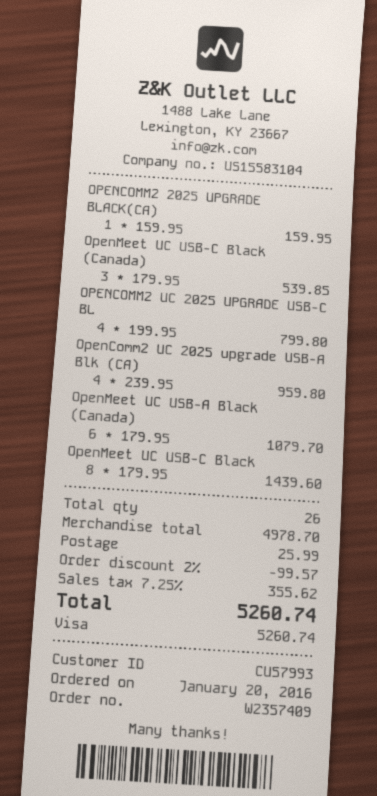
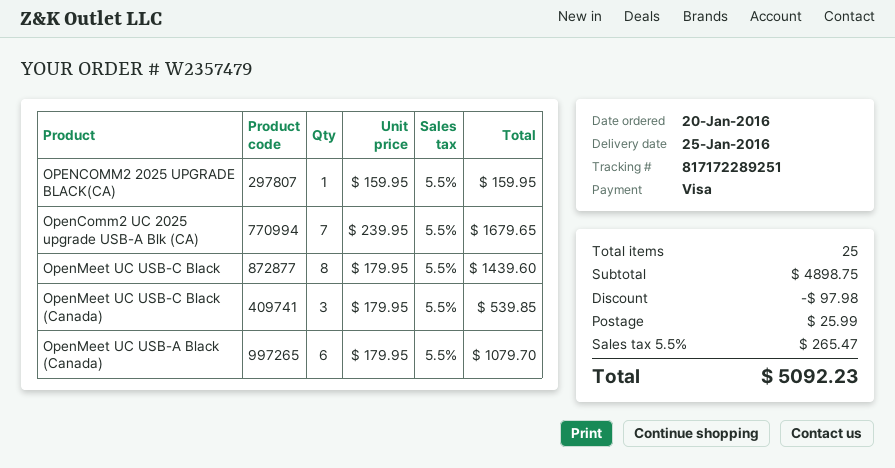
order number: W2357409 -> W2357479
OPENCOMM2 UC 2025 UPGRADE USB-C BL: 4 x 199.95 = 799.80 -> none
OpenComm2 UC 2025 upgrade USB-A Blk (CA): 4 x 239.95 = 959.80 -> 7 x 239.95 = 1679.65
total quantity: 26 -> 25
subtotal: 4978.70 -> 4898.75
discount: 99.57 -> 97.98
tax: 7.25% = 355.62 -> 5.5% = 265.47
total: 5260.74 -> 5092.23

